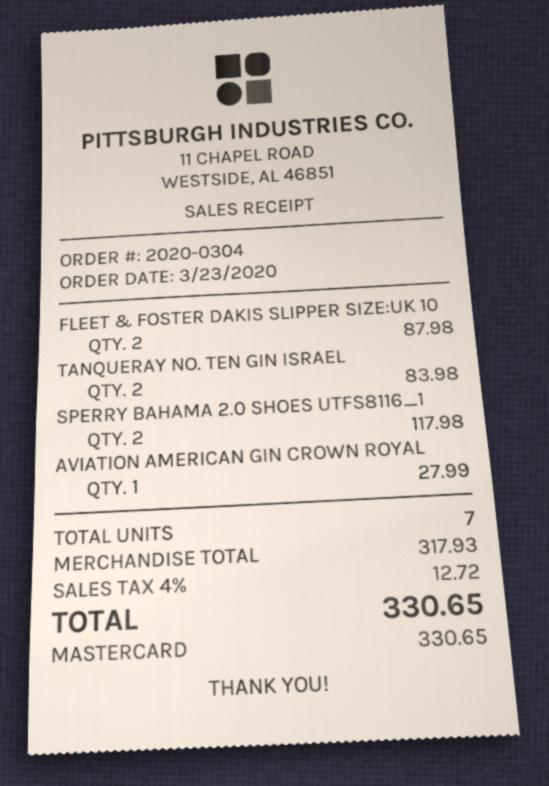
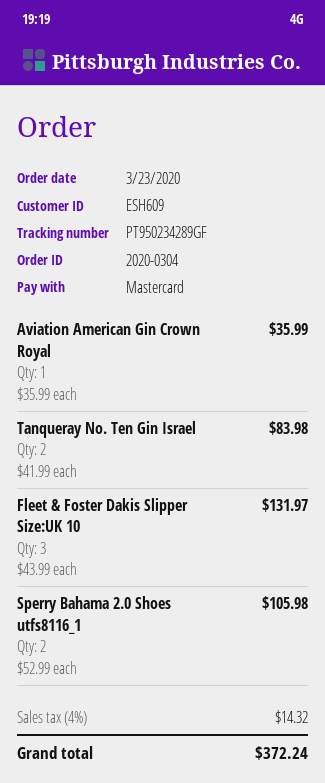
FLEET & FOSTER DAKIS SLIPPER SIZE:UK 10: 2 for 87.98 -> 3 for 131.97
SPERRY BAHAMA 2.0 SHOES UTFS8116_1: 2 for 117.98 -> 2 for 105.98
AVIATION AMERICAN GIN CROWN ROYAL: 1 for 27.99 -> 1 for 35.99
tax: 4% = 12.72 -> 4% = 14.32
total: 330.65 -> 372.24

